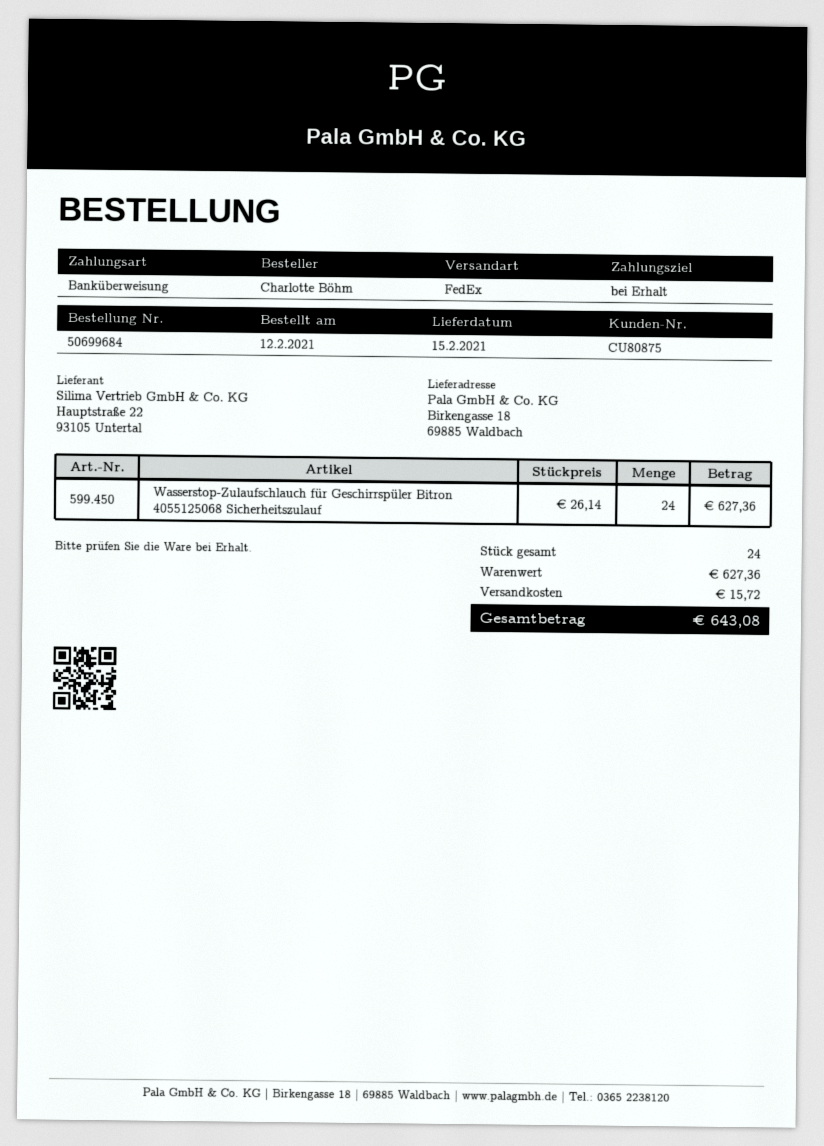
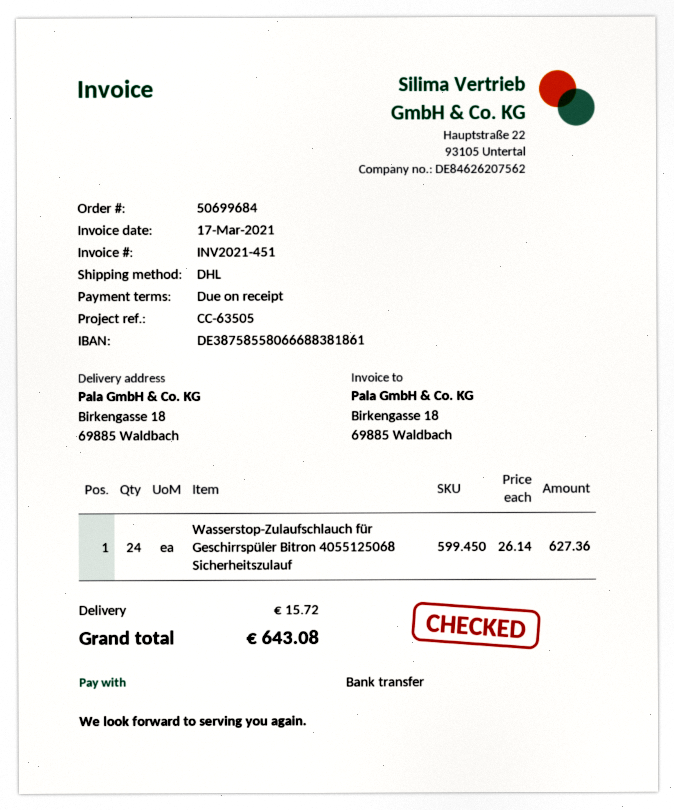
shipping method: FedEx -> DHL

